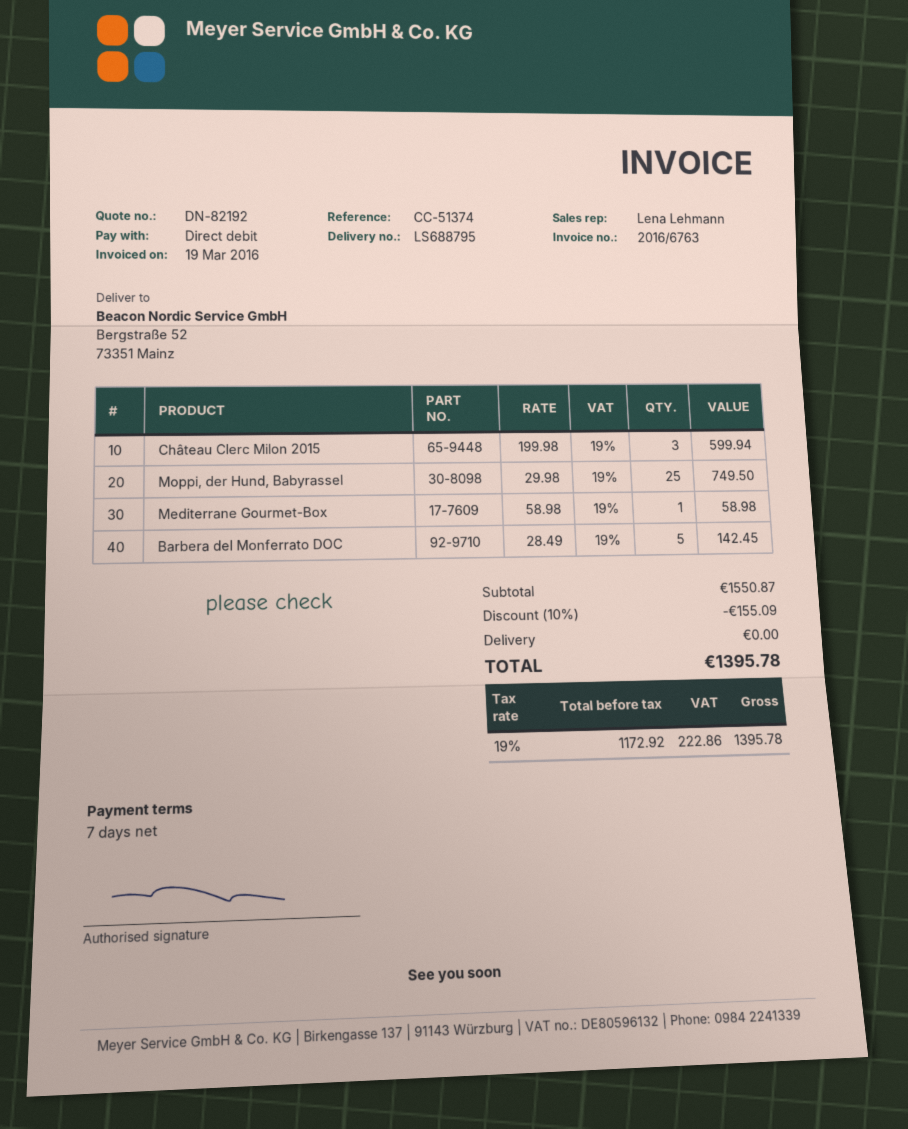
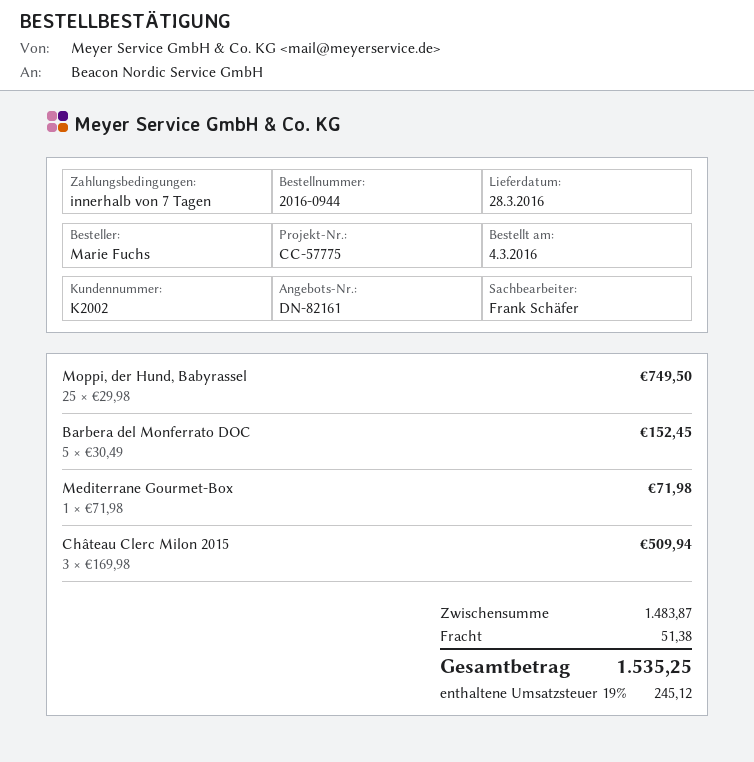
quote number: DN-82192 -> DN-82161
reference: CC-51374 -> CC-57775
sales rep: Lena Lehmann -> Frank Schäfer
Château Clerc Milon 2015: 3 x 199.98 = 599.94 -> 3 x 169.98 = 509.94
Mediterrane Gourmet-Box: 1 x 58.98 = 58.98 -> 1 x 71.98 = 71.98
Barbera del Monferrato DOC: 5 x 28.49 = 142.45 -> 5 x 30.49 = 152.45
subtotal: 1550.87 -> 1483.87
discount: 10% = 155.09 -> none
shipping: 0.00 -> 51.38
tax: 19% = 222.86 -> 19% = 245.12
total: 1395.78 -> 1535.25

